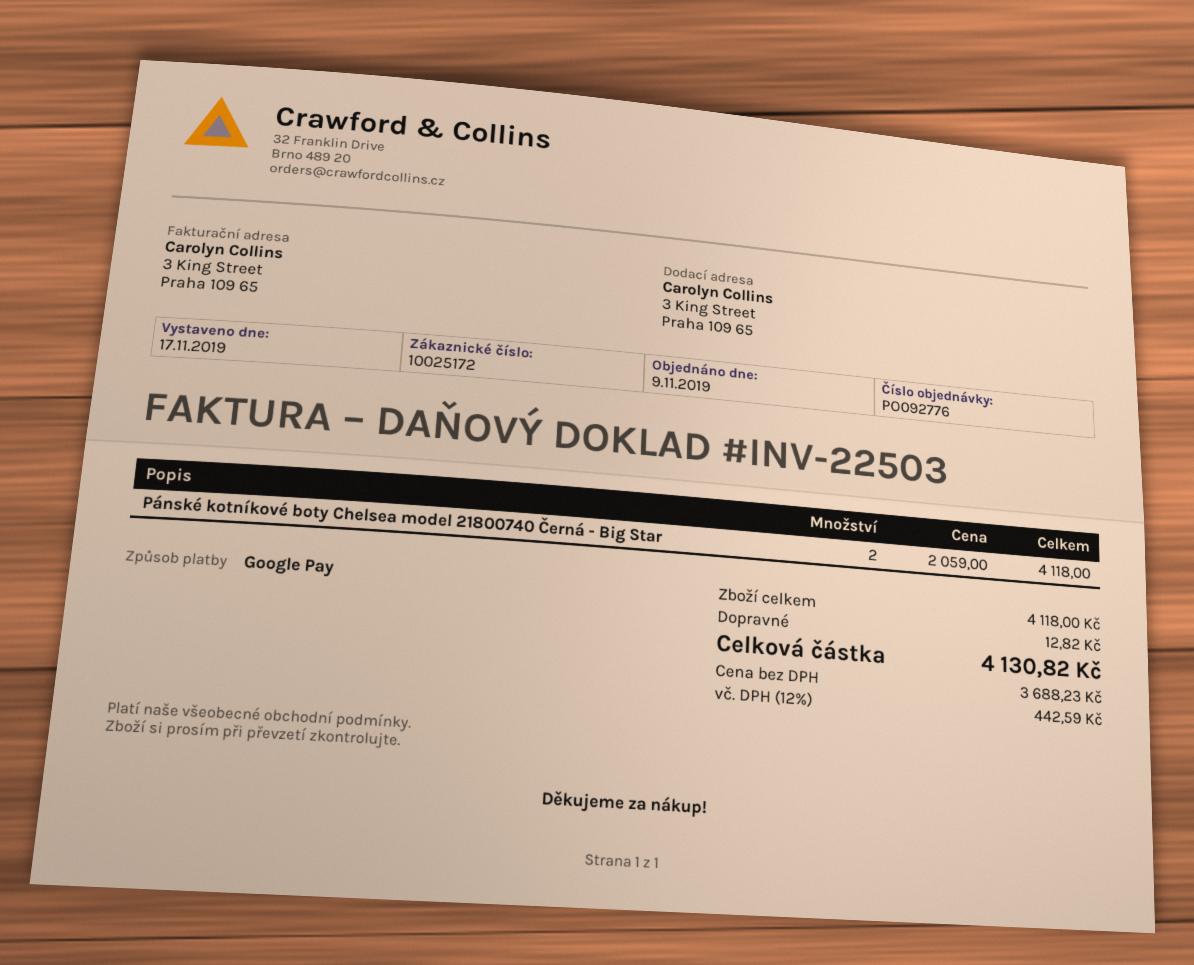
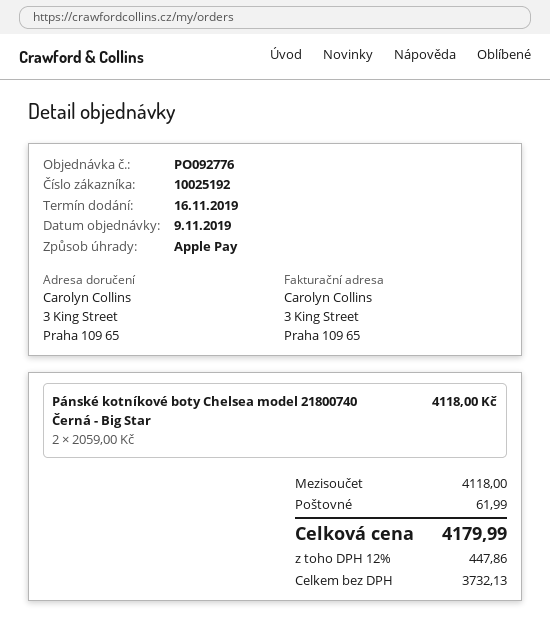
customer number: 10025172 -> 10025192
payment method: Google Pay -> Apple Pay
shipping: 12.82 -> 61.99
net: 3688.23 -> 3732.13
tax: 12% = 442.59 -> 12% = 447.86
total: 4130.82 -> 4179.99

